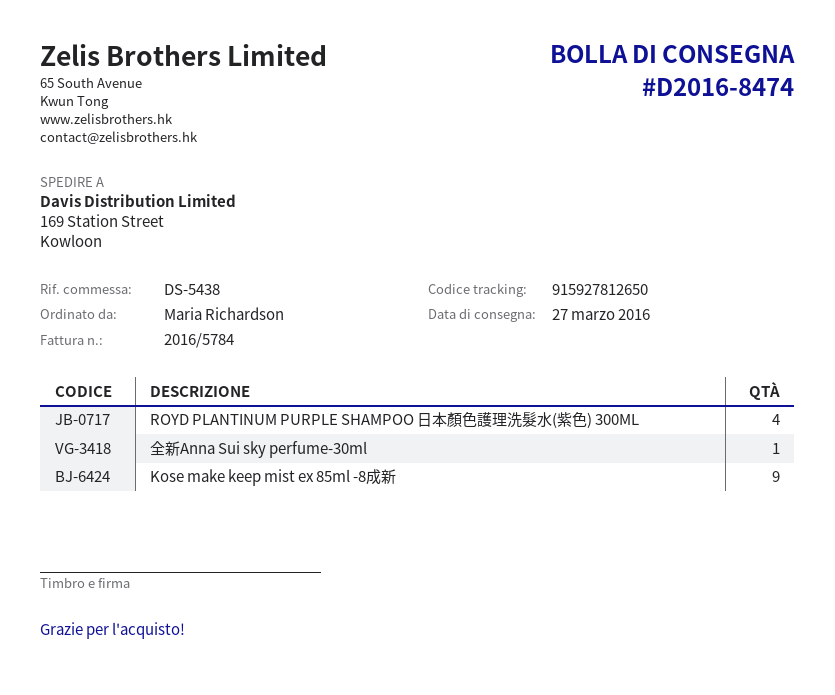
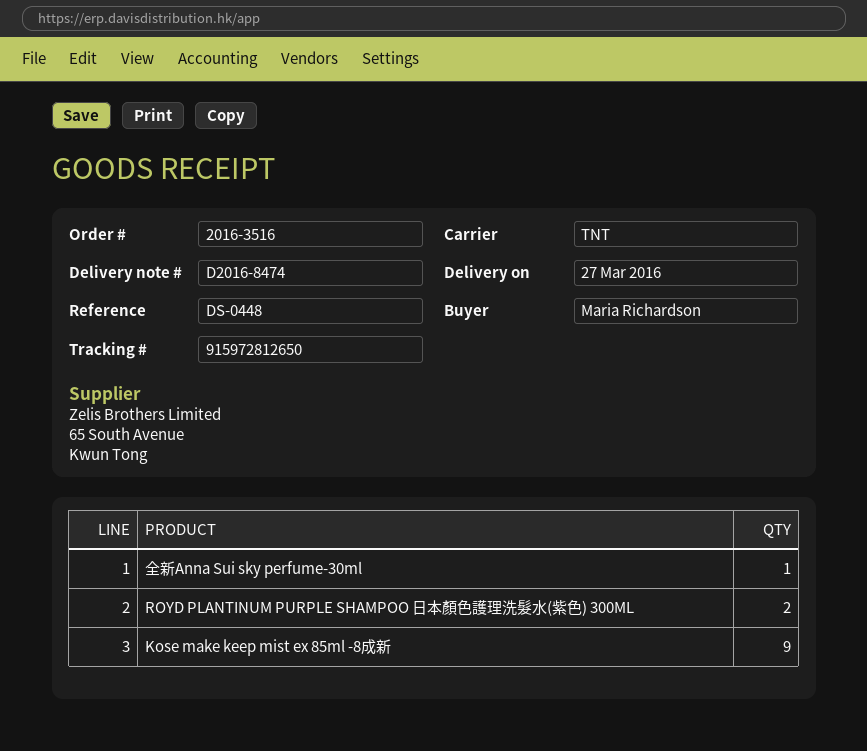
reference: DS-5438 -> DS-0448
tracking number: 915927812650 -> 915972812650
ROYD PLANTINUM PURPLE SHAMPOO 日本顏色護理洗髮水(紫色) 300ML: 4 -> 2

